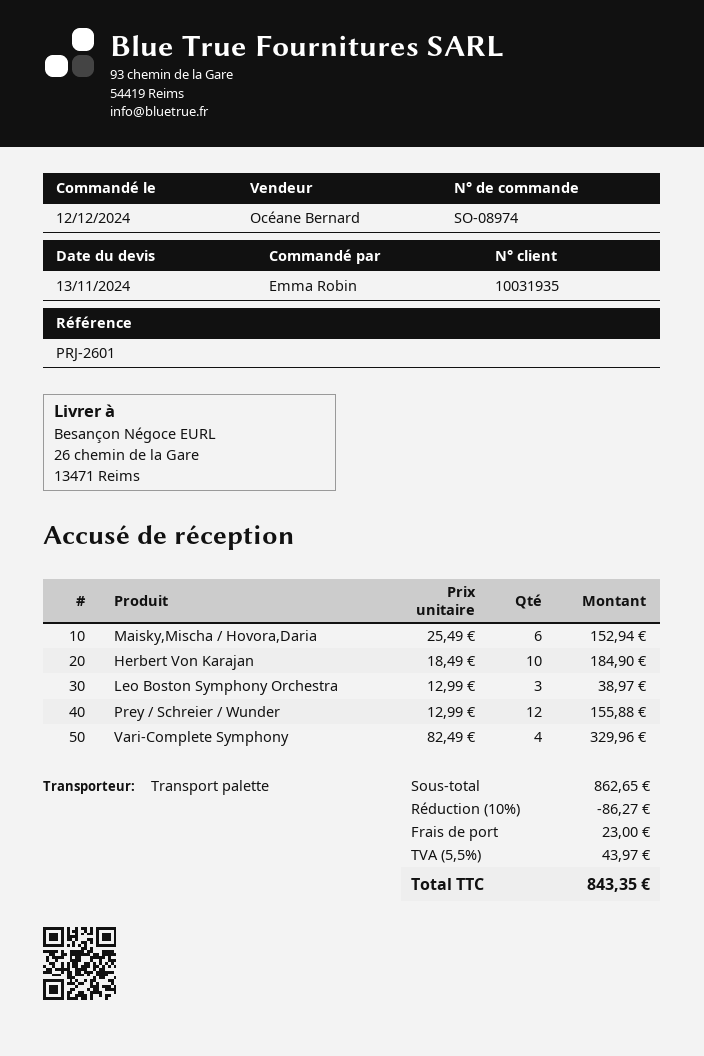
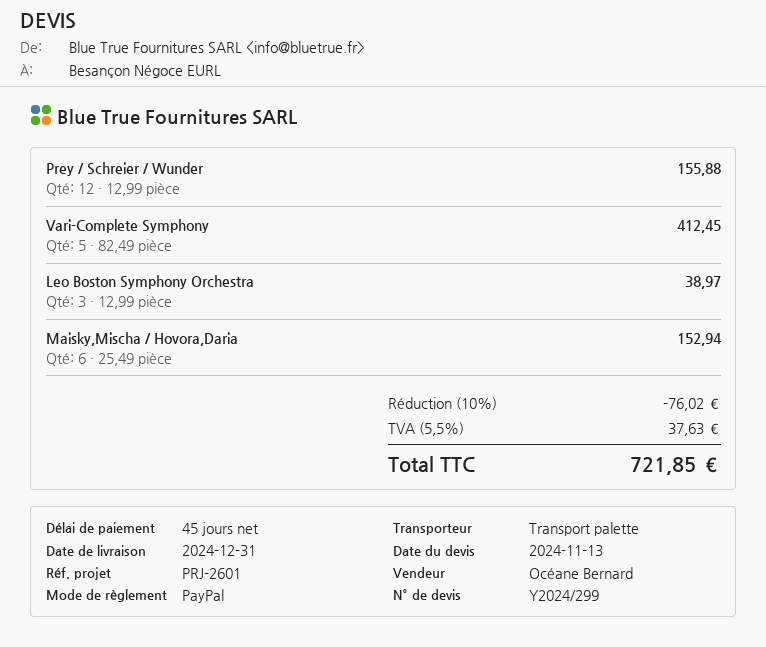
Herbert Von Karajan: 10 x 18.49 = 184.90 -> none
Vari-Complete Symphony: 4 x 82.49 = 329.96 -> 5 x 82.49 = 412.45
discount: 10% = 86.27 -> 10% = 76.02
shipping: 23.00 -> none
tax: 5.5% = 43.97 -> 5.5% = 37.63
total: 843.35 -> 721.85

